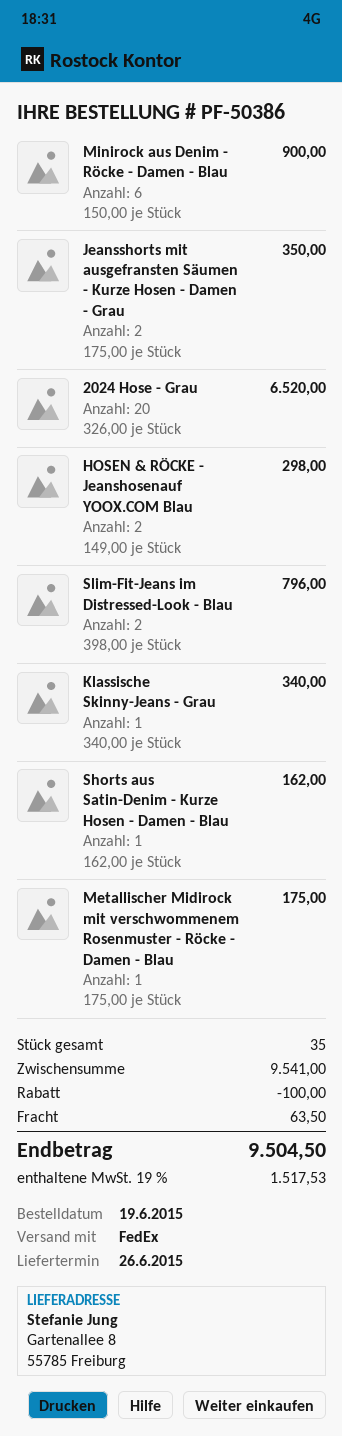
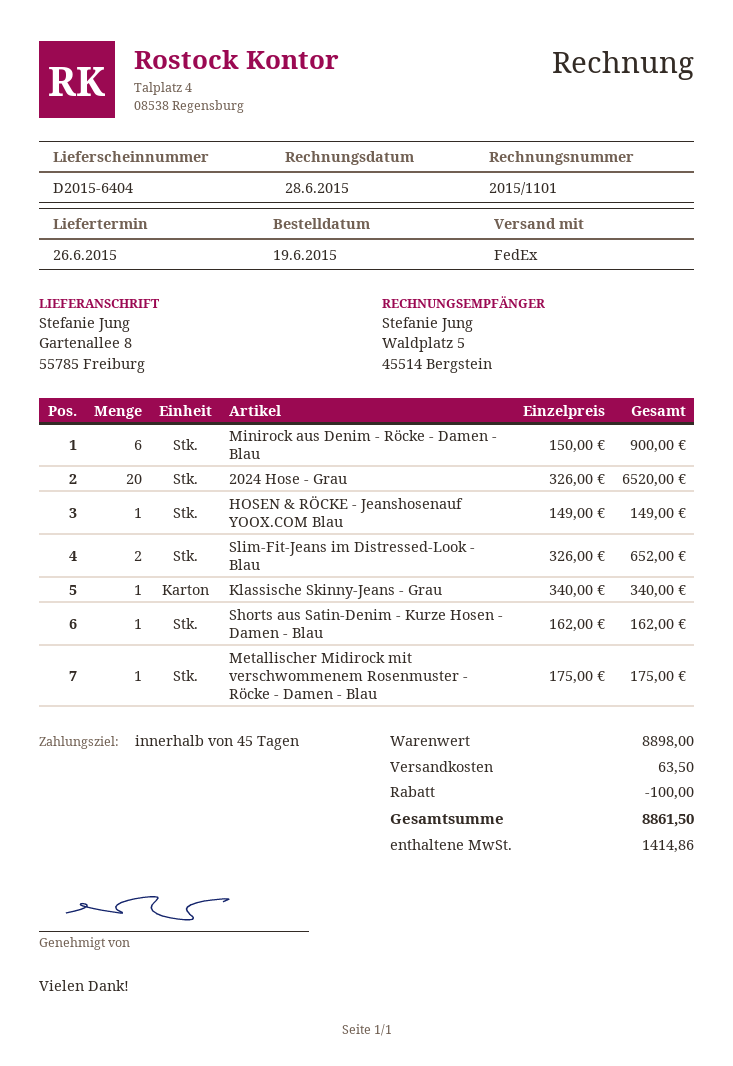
Jeansshorts mit ausgefransten Säumen - Kurze Hosen - Damen - Grau: 2 x 175.00 = 350.00 -> none
HOSEN & RÖCKE - Jeanshosenauf YOOX.COM Blau: 2 x 149.00 = 298.00 -> 1 x 149.00 = 149.00
Slim-Fit-Jeans im Distressed-Look - Blau: 2 x 398.00 = 796.00 -> 2 x 326.00 = 652.00
subtotal: 9541.00 -> 8898.00
tax: 1517.53 -> 1414.86
total: 9504.50 -> 8861.50

